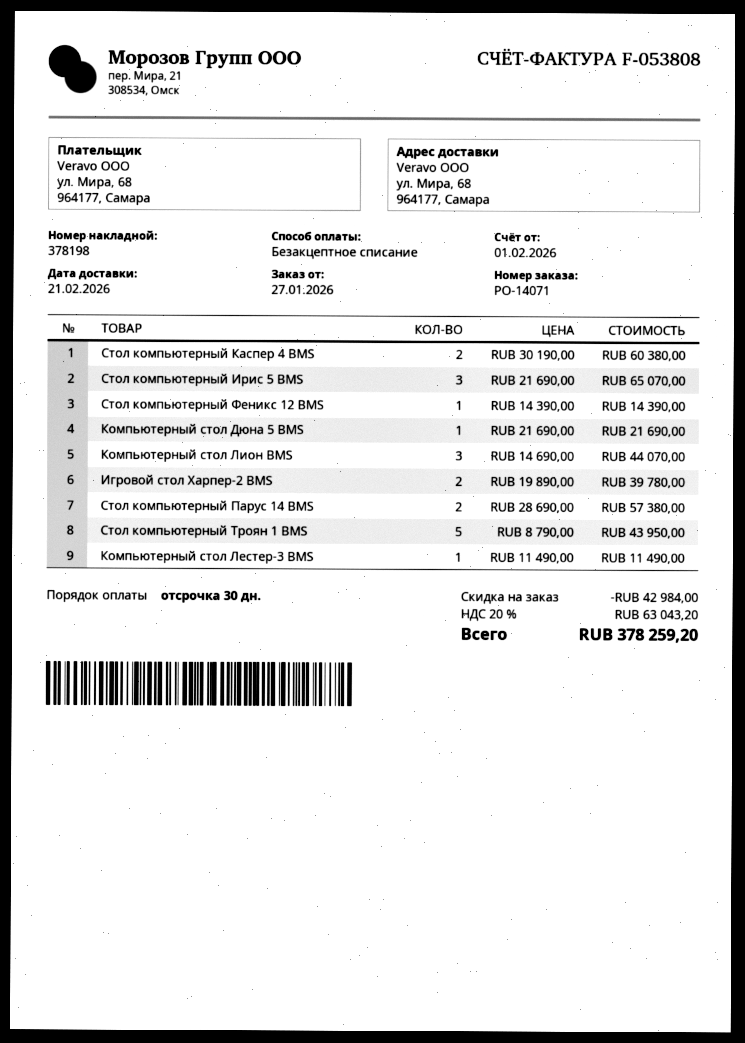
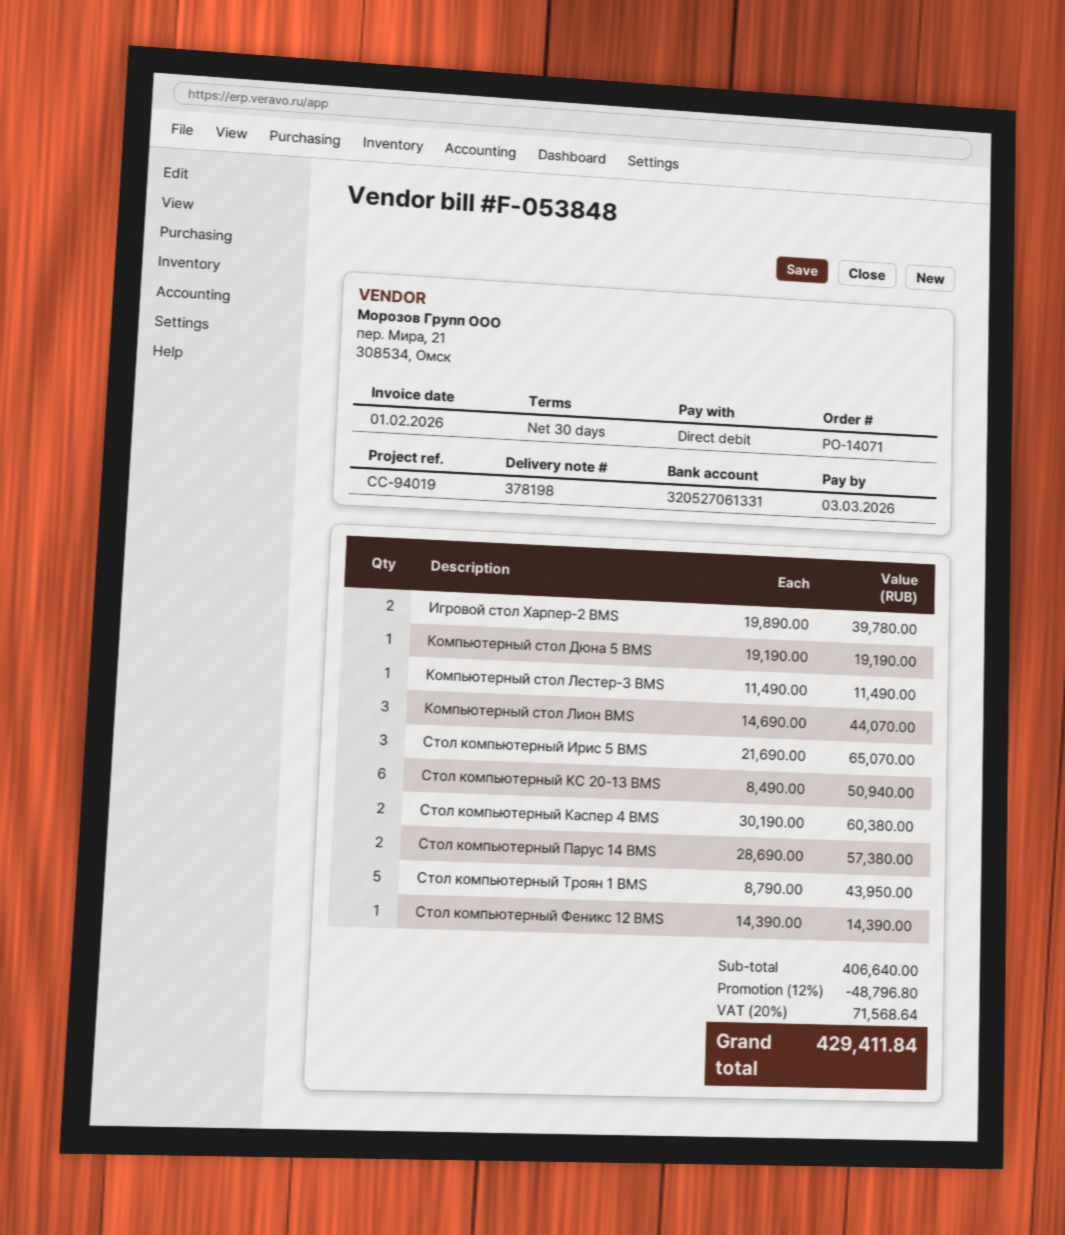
invoice number: F-053808 -> F-053848
Компьютерный стол Дюна 5 BMS: 1 x 21690.00 = 21690.00 -> 1 x 19190.00 = 19190.00
Стол компьютерный КС 20-13 BMS: none -> 6 x 8490.00 = 50940.00
discount: 42984.00 -> 48796.80
tax: 20% = 63043.20 -> 20% = 71568.64
total: 378259.20 -> 429411.84

